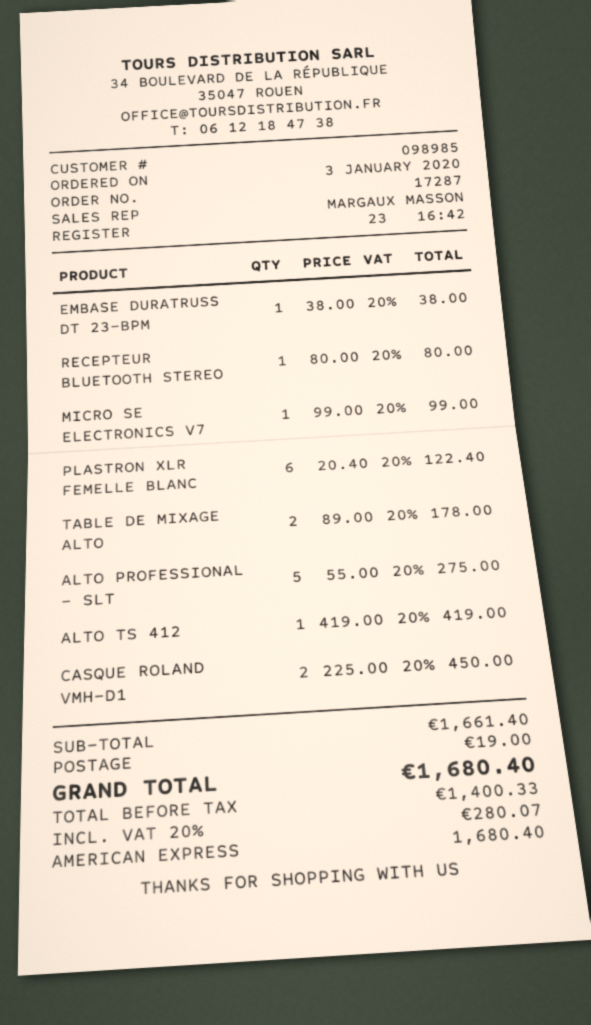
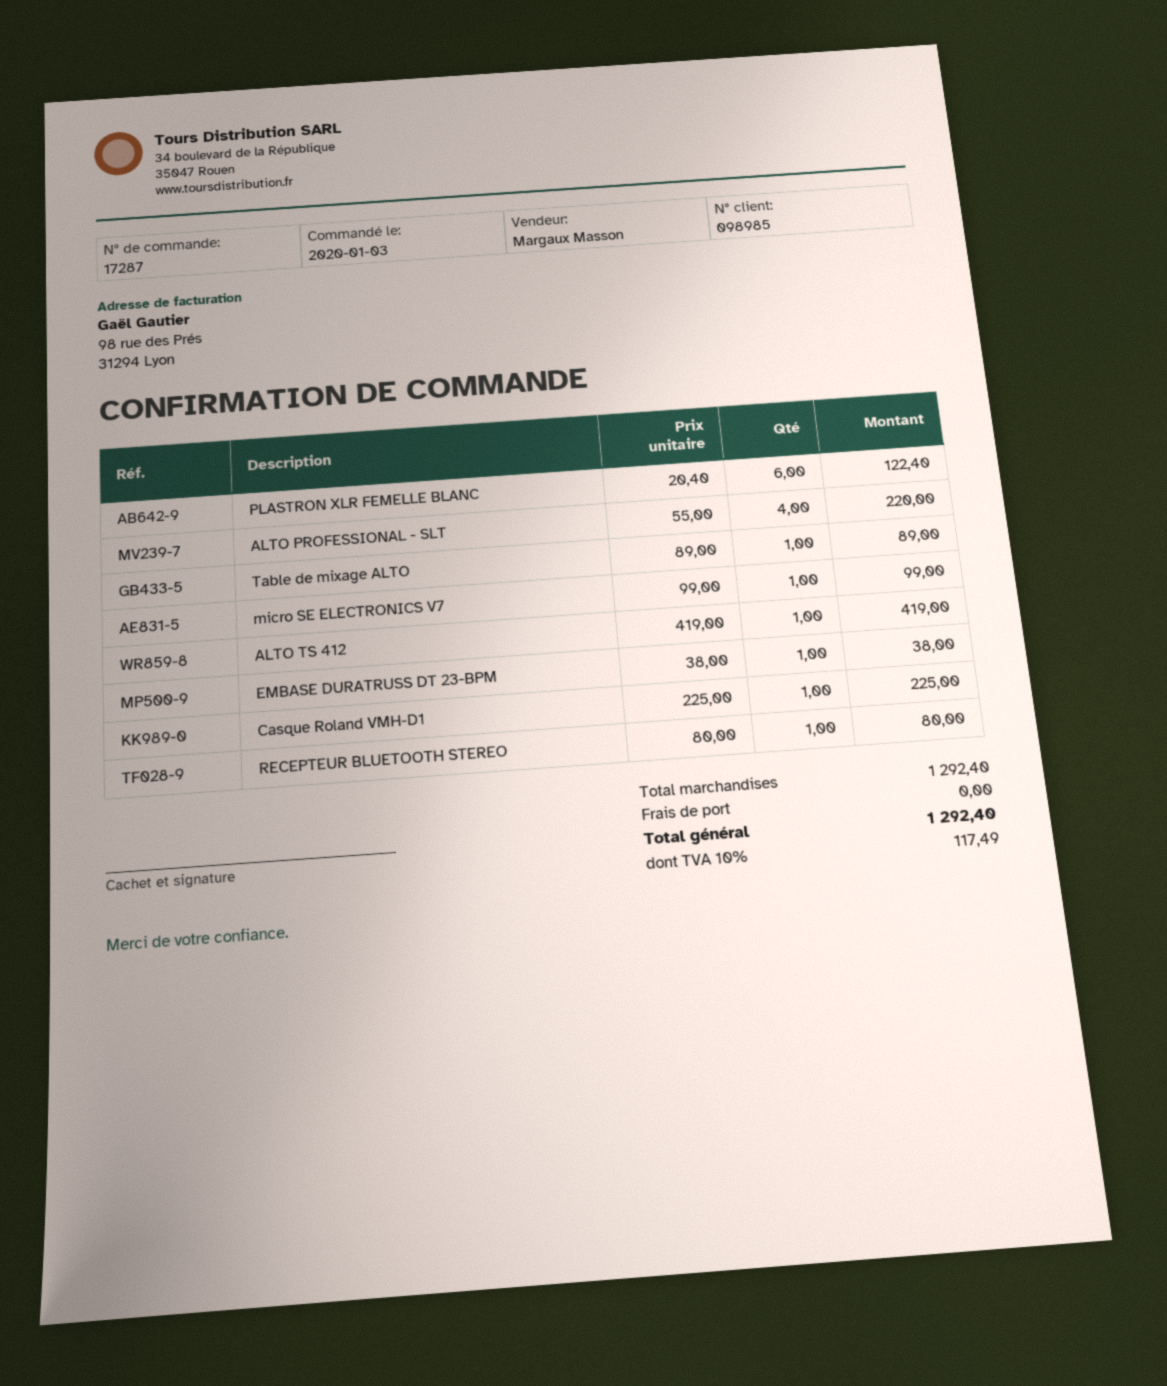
TABLE DE MIXAGE ALTO: 2 x 89.00 = 178.00 -> 1 x 89.00 = 89.00
ALTO PROFESSIONAL - SLT: 5 x 55.00 = 275.00 -> 4 x 55.00 = 220.00
CASQUE ROLAND VMH-D1: 2 x 225.00 = 450.00 -> 1 x 225.00 = 225.00
subtotal: 1661.40 -> 1292.40
shipping: 19.00 -> 0.00
tax: 20% = 280.07 -> 10% = 117.49
total: 1680.40 -> 1292.40

